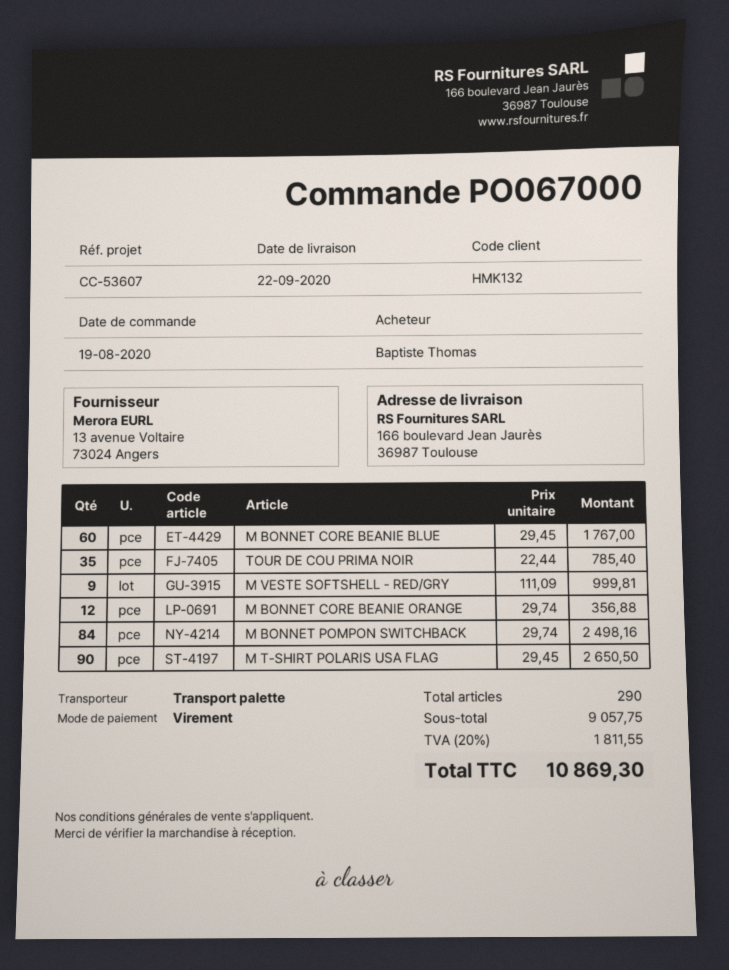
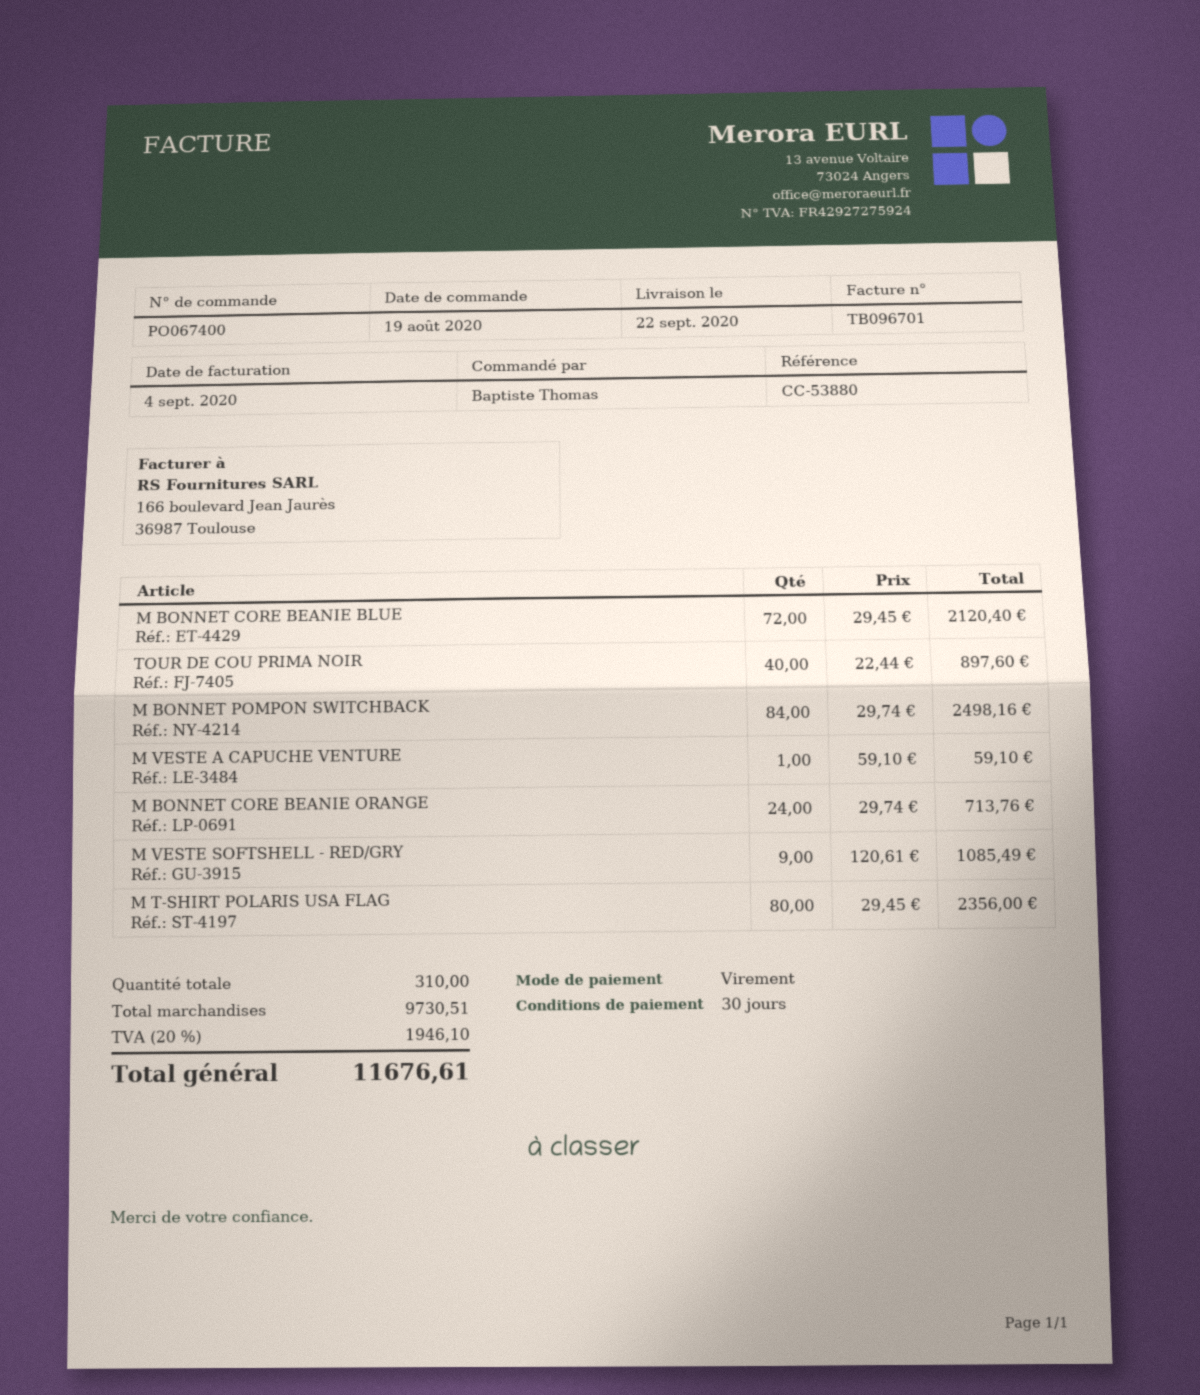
order number: PO067000 -> PO067400
reference: CC-53607 -> CC-53880
M BONNET CORE BEANIE BLUE: 60 x 29.45 = 1767.00 -> 72 x 29.45 = 2120.40
TOUR DE COU PRIMA NOIR: 35 x 22.44 = 785.40 -> 40 x 22.44 = 897.60
M VESTE SOFTSHELL - RED/GRY: 9 x 111.09 = 999.81 -> 9 x 120.61 = 1085.49
M BONNET CORE BEANIE ORANGE: 12 x 29.74 = 356.88 -> 24 x 29.74 = 713.76
M T-SHIRT POLARIS USA FLAG: 90 x 29.45 = 2650.50 -> 80 x 29.45 = 2356.00
M VESTE A CAPUCHE VENTURE: none -> 1 x 59.10 = 59.10
total quantity: 290 -> 310
subtotal: 9057.75 -> 9730.51
tax: 20% = 1811.55 -> 20% = 1946.10
total: 10869.30 -> 11676.61

